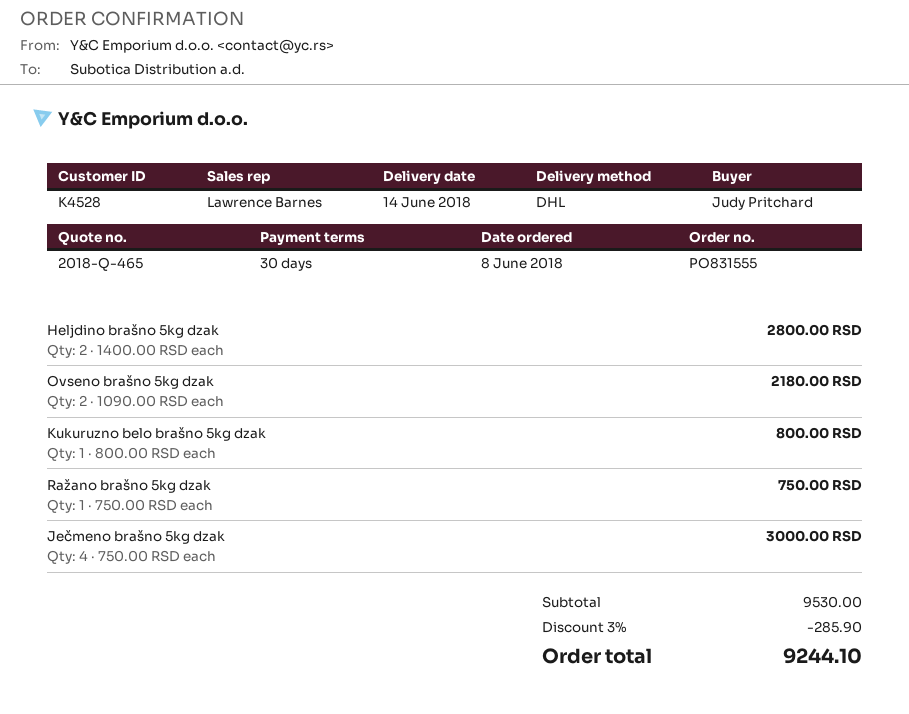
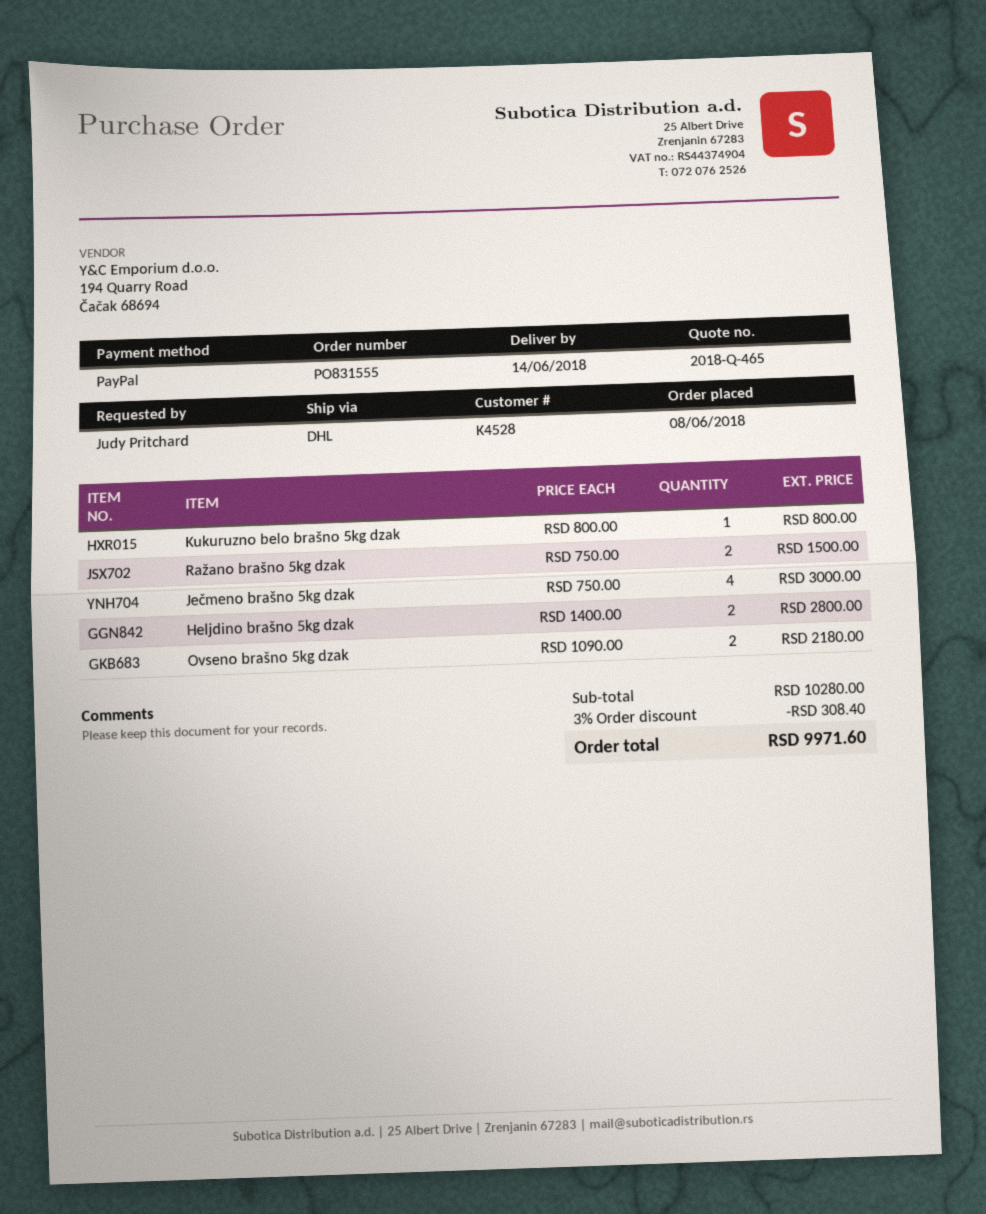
Ražano brašno 5kg dzak: 1 x 750.00 = 750.00 -> 2 x 750.00 = 1500.00
subtotal: 9530.00 -> 10280.00
discount: 3% = 285.90 -> 3% = 308.40
total: 9244.10 -> 9971.60

